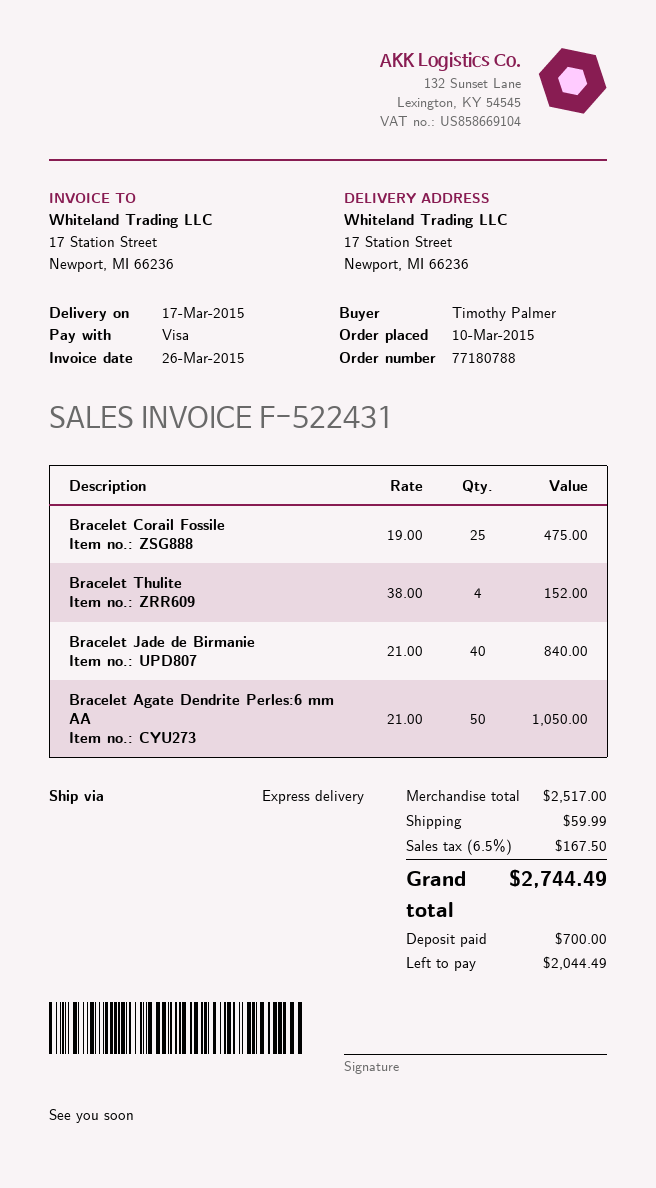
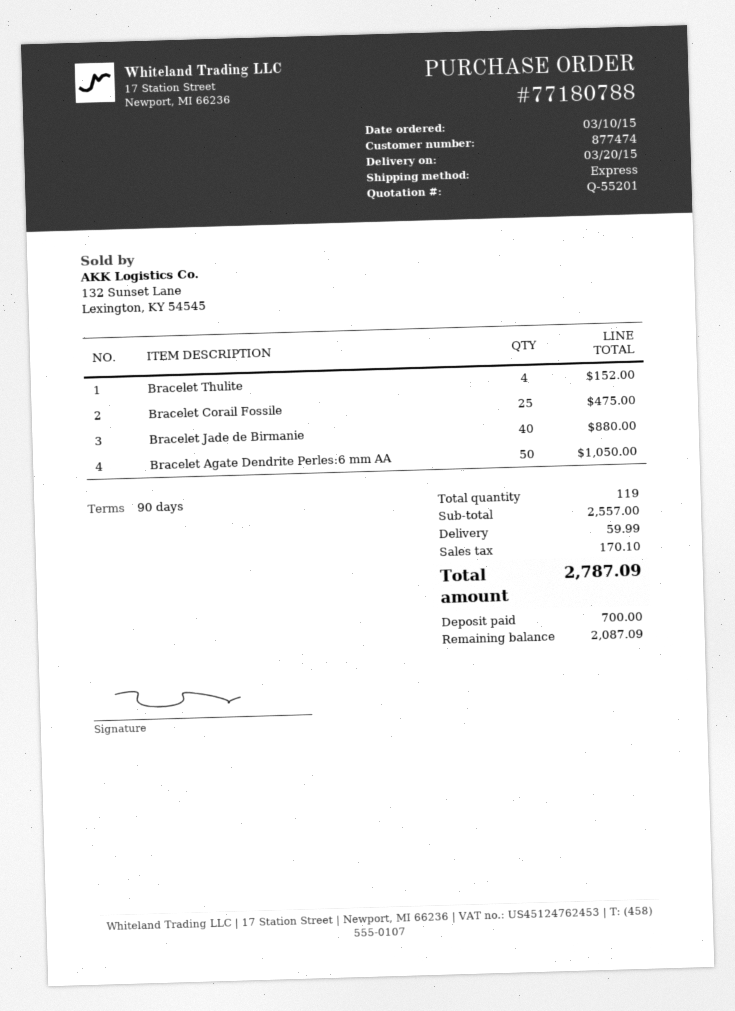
delivery date: 2015-03-17 -> 2015-03-20
Bracelet Jade de Birmanie: 40 for 840.00 -> 40 for 880.00
subtotal: 2517.00 -> 2557.00
tax: 167.50 -> 170.10
total: 2744.49 -> 2787.09
balance: 2044.49 -> 2087.09

